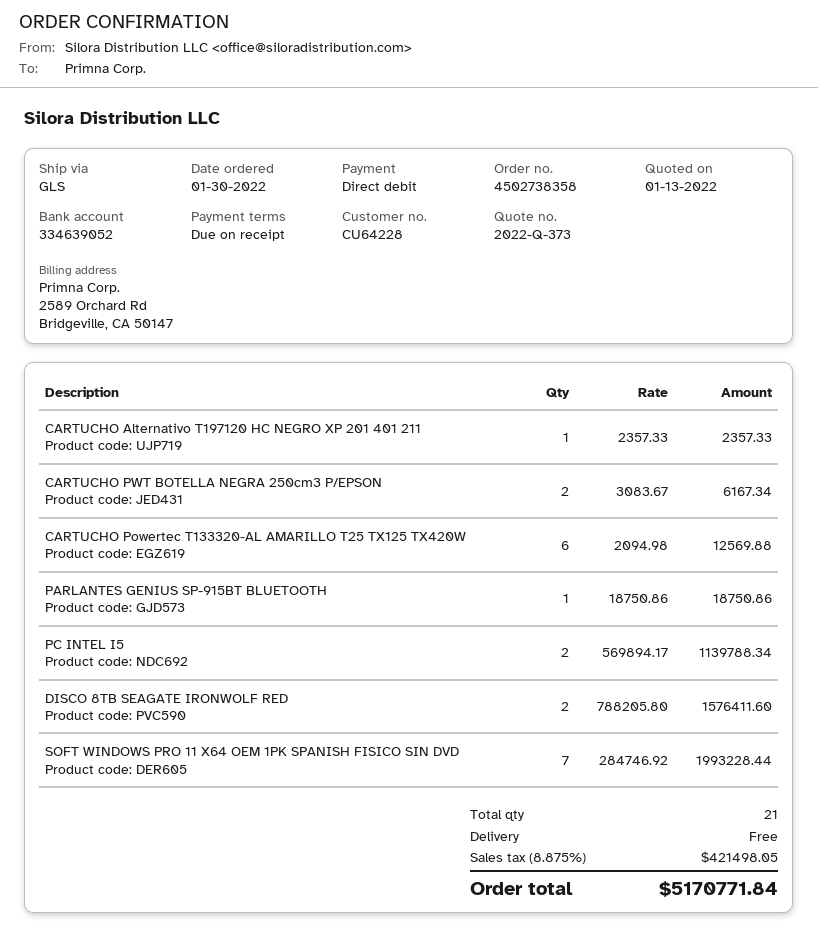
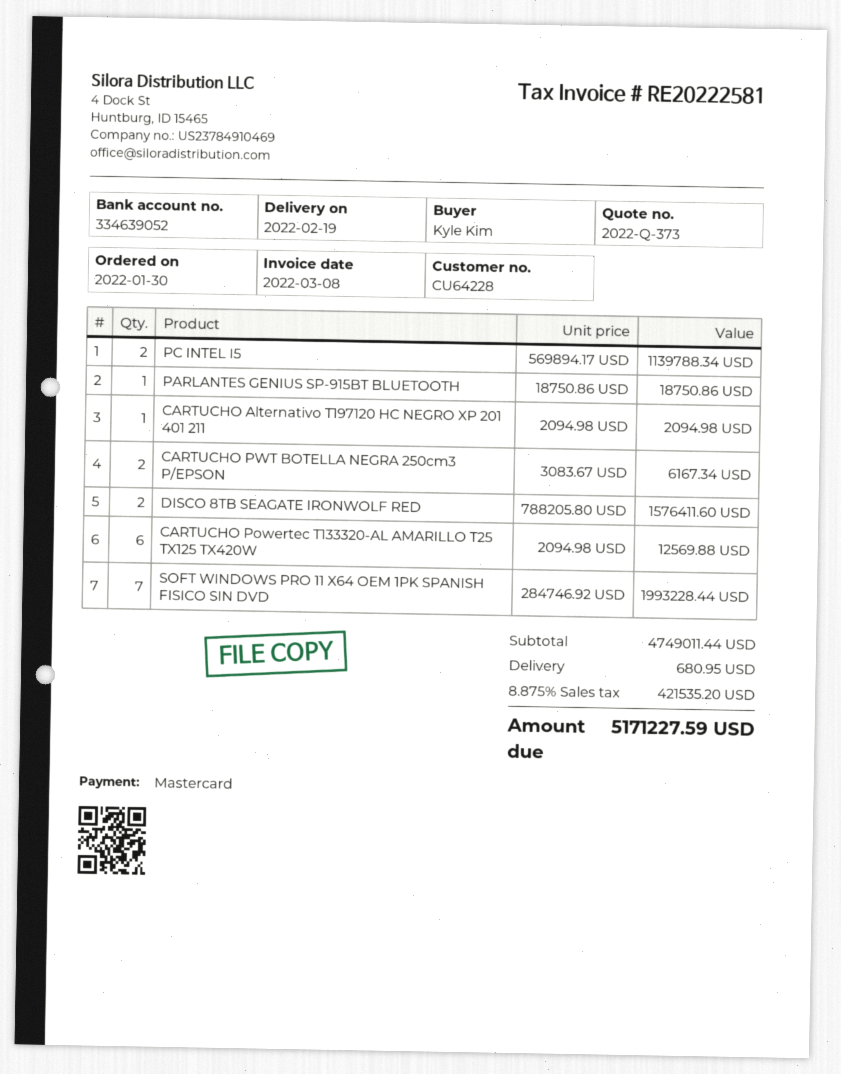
payment method: direct debit -> Mastercard
CARTUCHO Alternativo T197120 HC NEGRO XP 201 401 211: 1 x 2357.33 = 2357.33 -> 1 x 2094.98 = 2094.98
shipping: 0.00 -> 680.95
tax: 8.875% = 421498.05 -> 8.875% = 421535.20
total: 5170771.84 -> 5171227.59

